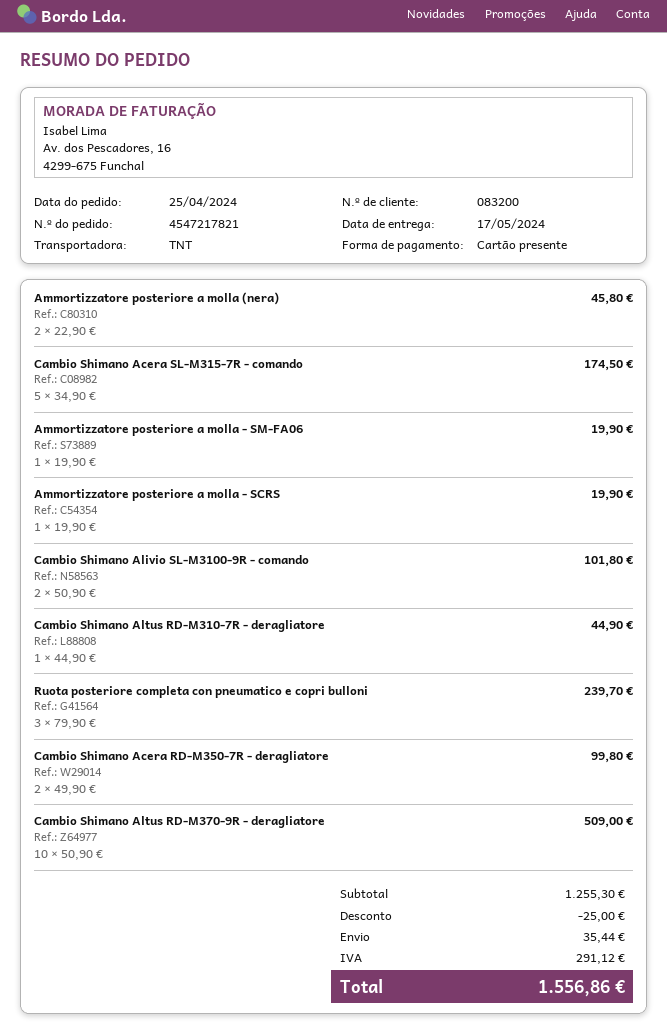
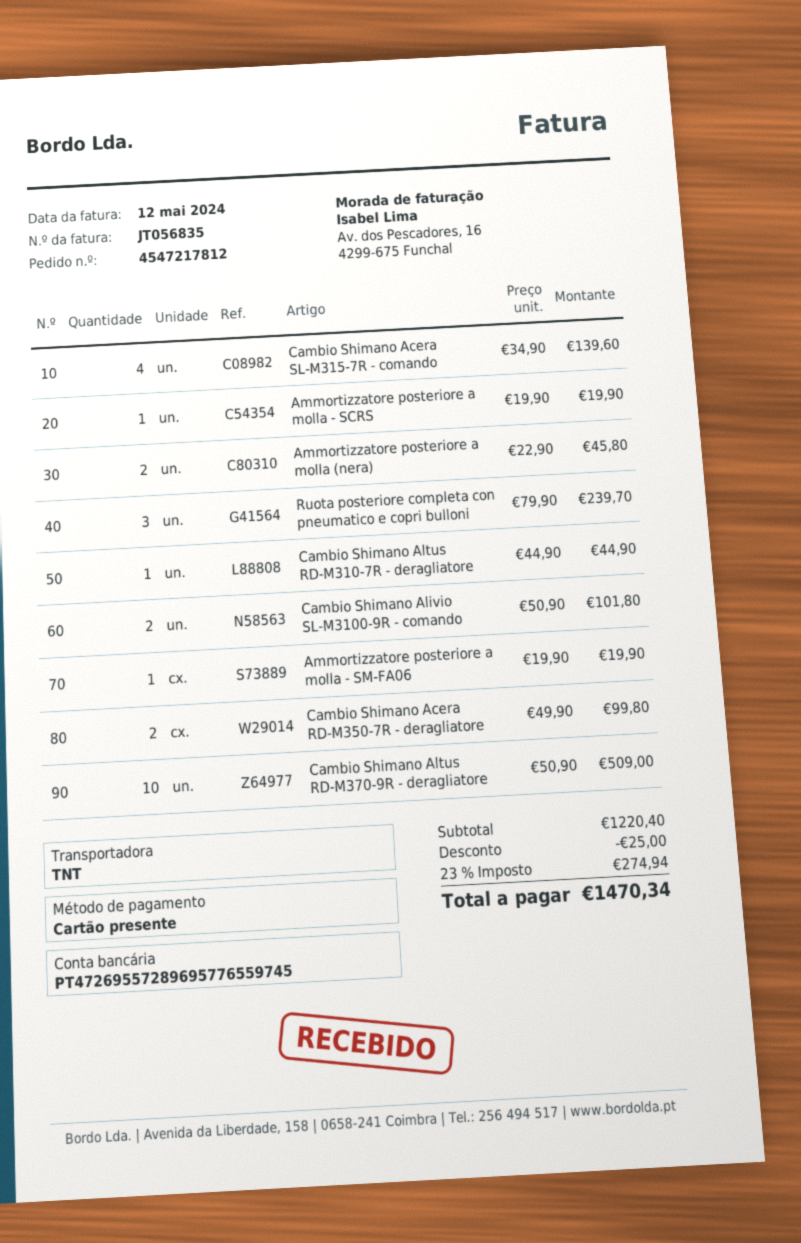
order number: 4547217821 -> 4547217812
Cambio Shimano Acera SL-M315-7R - comando: 5 x 34.90 = 174.50 -> 4 x 34.90 = 139.60
subtotal: 1255.30 -> 1220.40
shipping: 35.44 -> none
tax: 291.12 -> 274.94
total: 1556.86 -> 1470.34

